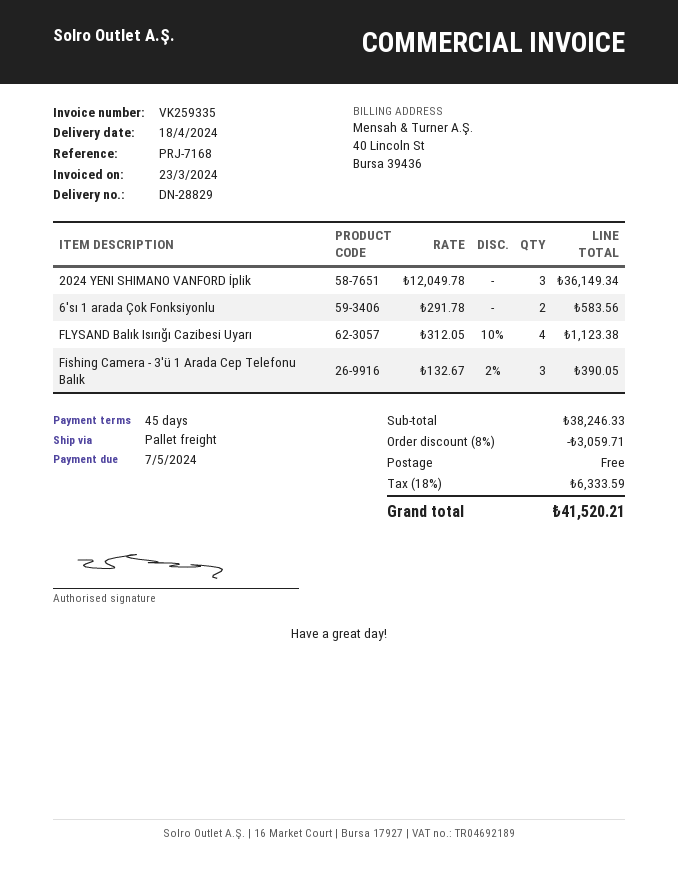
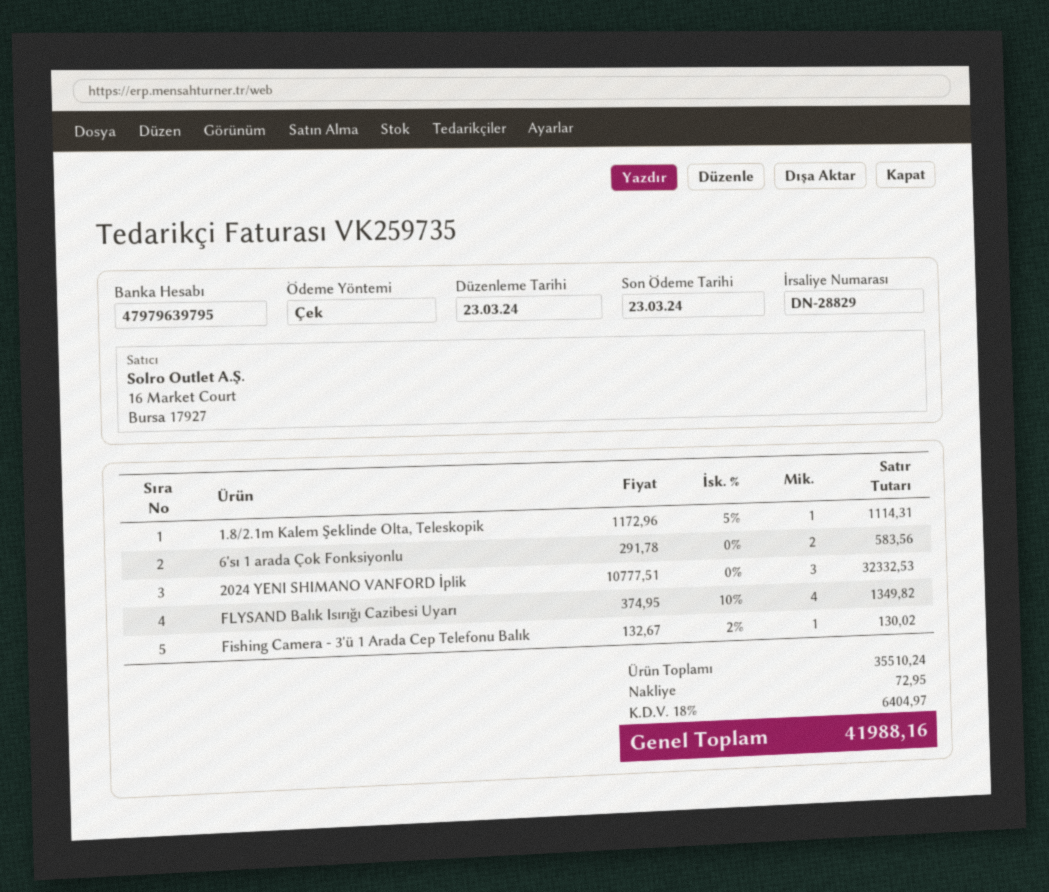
invoice number: VK259335 -> VK259735
due date: 2024-05-07 -> 2024-03-23
2024 YENI SHIMANO VANFORD İplik: 3 x 12049.78 = 36149.34 -> 3 x 10777.51 = 32332.53
FLYSAND Balık Isırığı Cazibesi Uyarı: 4 x 312.05 - 10% = 1123.38 -> 4 x 374.95 - 10% = 1349.82
Fishing Camera - 3'ü 1 Arada Cep Telefonu Balık: 3 x 132.67 - 2% = 390.05 -> 1 x 132.67 - 2% = 130.02
1.8/2.1m Kalem Şeklinde Olta, Teleskopik: none -> 1 x 1172.96 - 5% = 1114.31
subtotal: 38246.33 -> 35510.24
discount: 8% = 3059.71 -> none
shipping: 0.00 -> 72.95
tax: 18% = 6333.59 -> 18% = 6404.97
total: 41520.21 -> 41988.16

